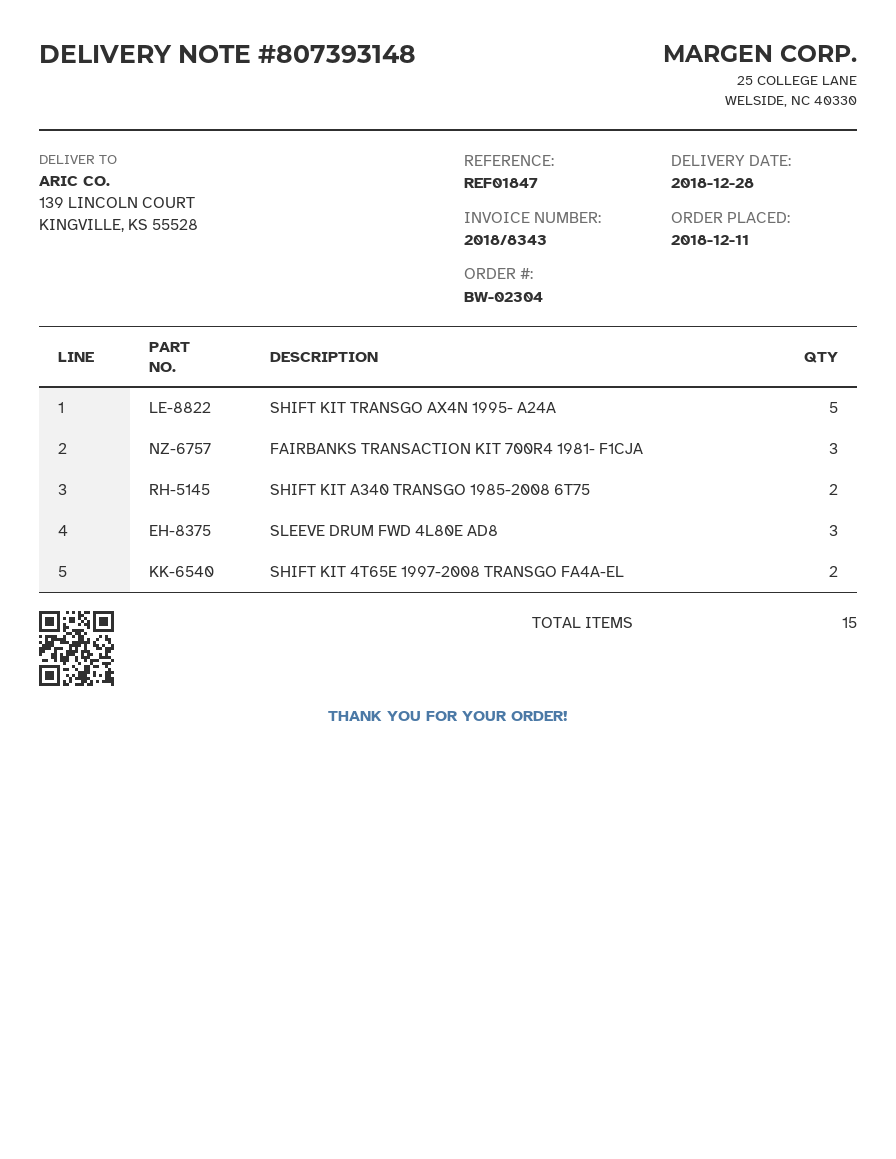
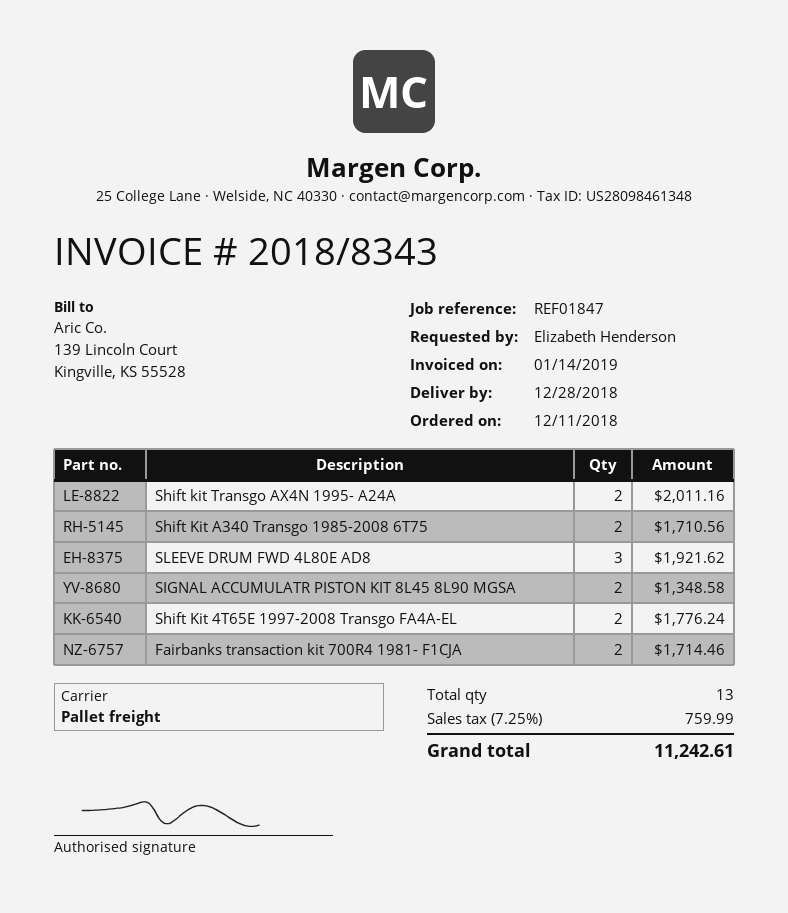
SHIFT KIT TRANSGO AX4N 1995- A24A: 5 -> 2
FAIRBANKS TRANSACTION KIT 700R4 1981- F1CJA: 3 -> 2
SIGNAL ACCUMULATR PISTON KIT 8L45 8L90 MGSA: none -> 2
total quantity: 15 -> 13

